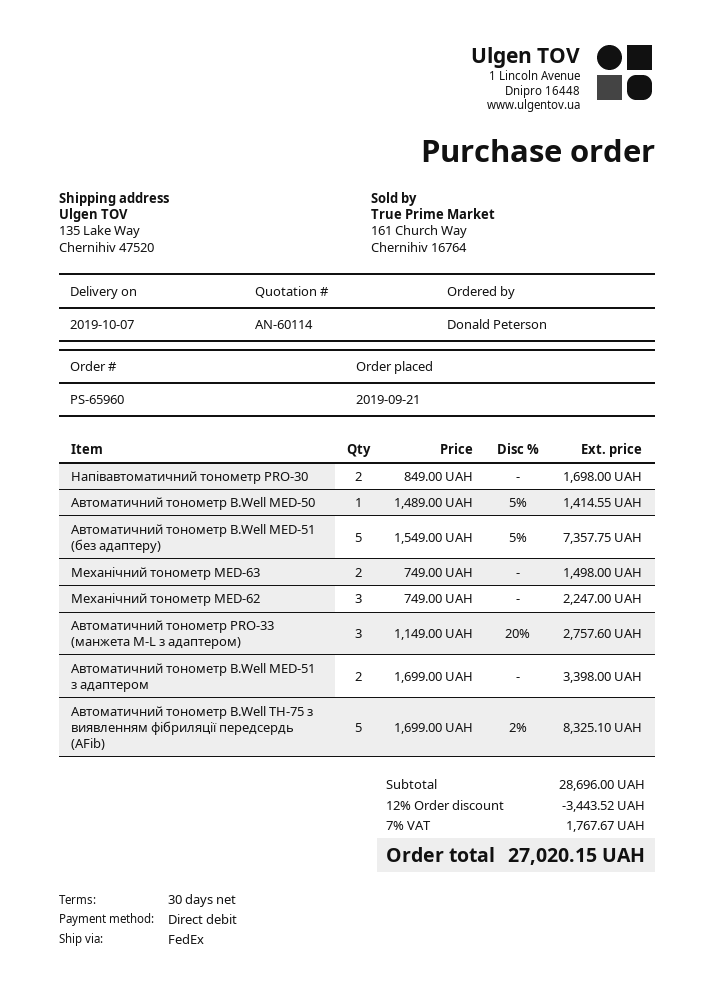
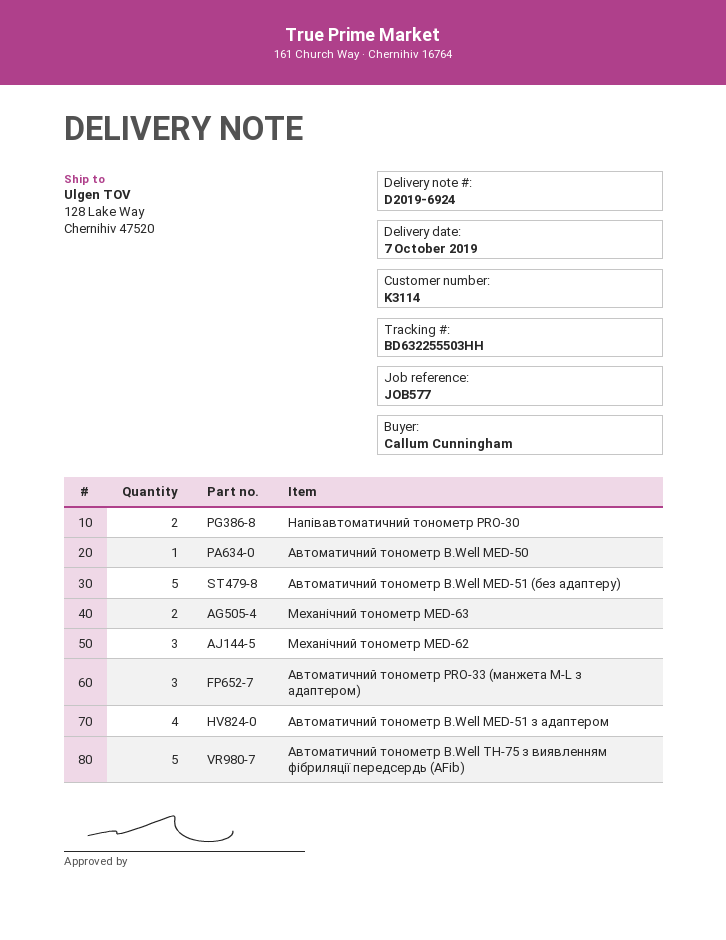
ordered by: Donald Peterson -> Callum Cunningham
ship to: 135 Lake Way, Chernihiv 47520 -> 128 Lake Way, Chernihiv 47520
Автоматичний тонометр B.Well MED-51 з адаптером: 2 -> 4

